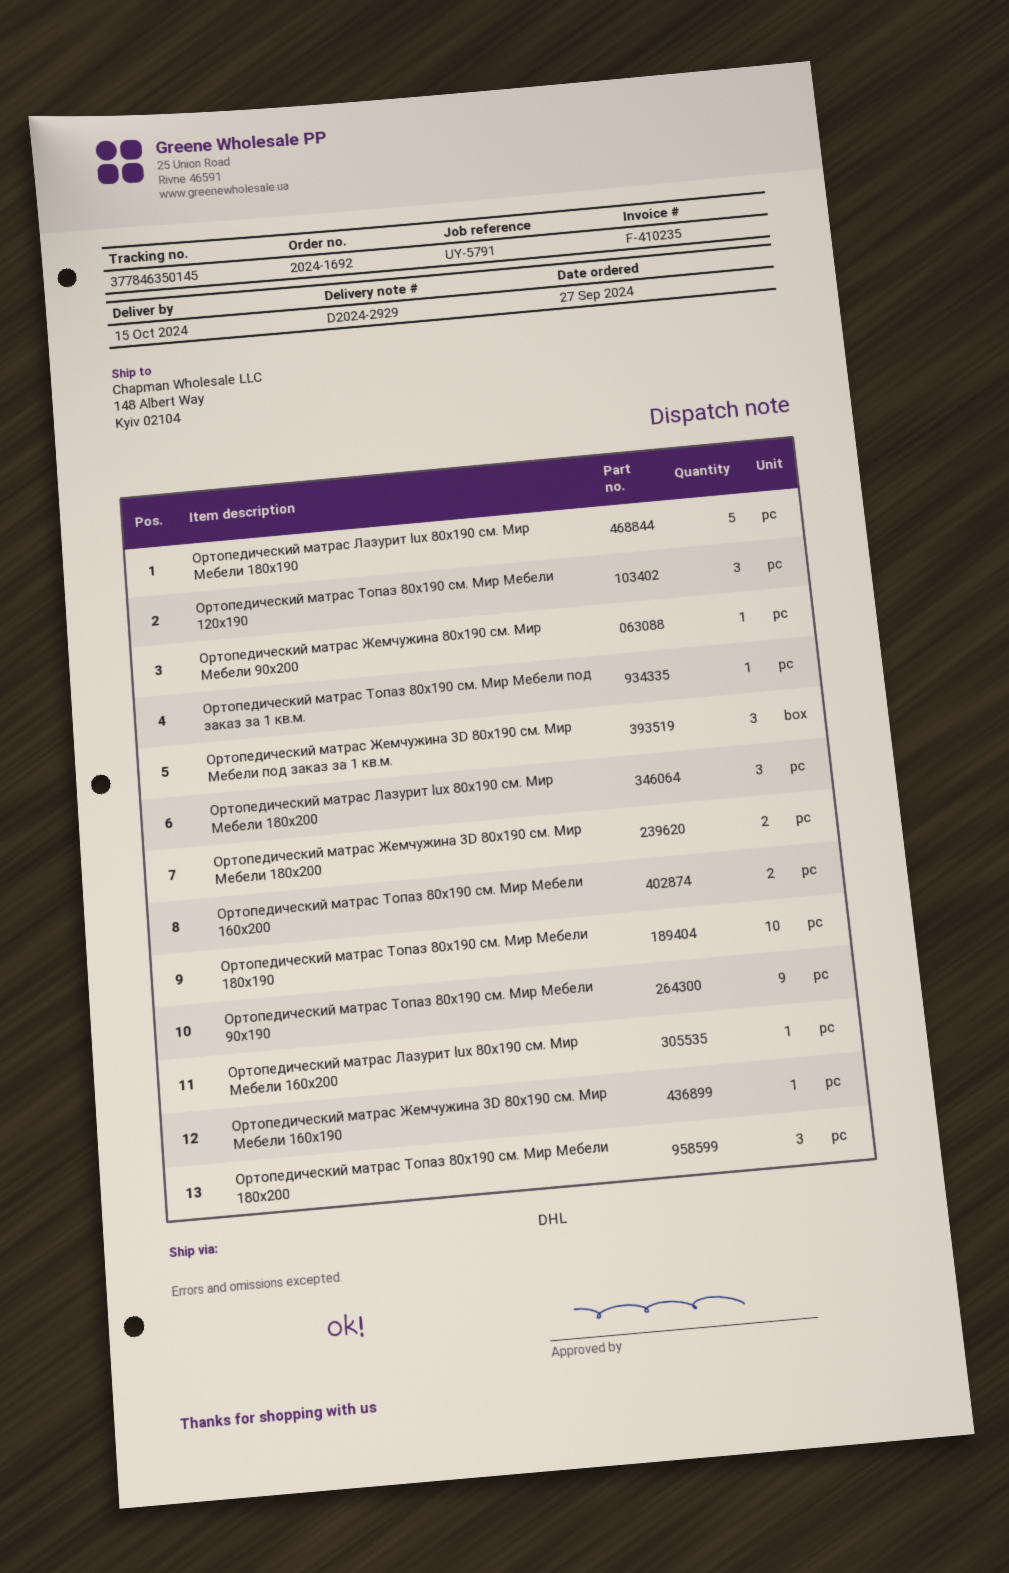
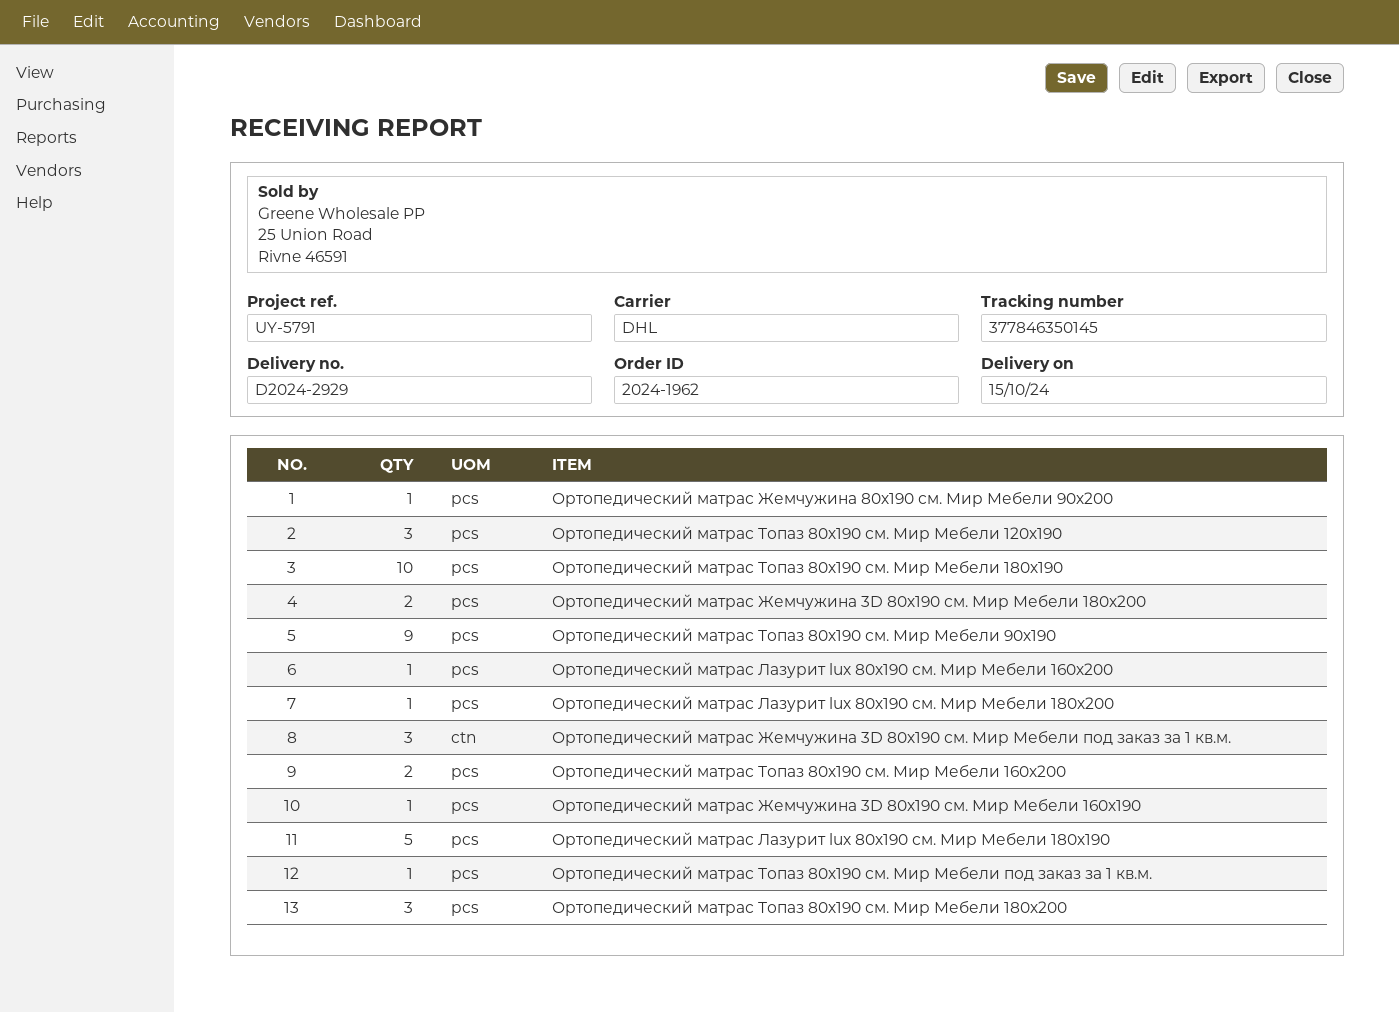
order number: 2024-1692 -> 2024-1962
Ортопедический матрас Лазурит lux 80х190 см. Мир Мебели 180х200: 3 -> 1

